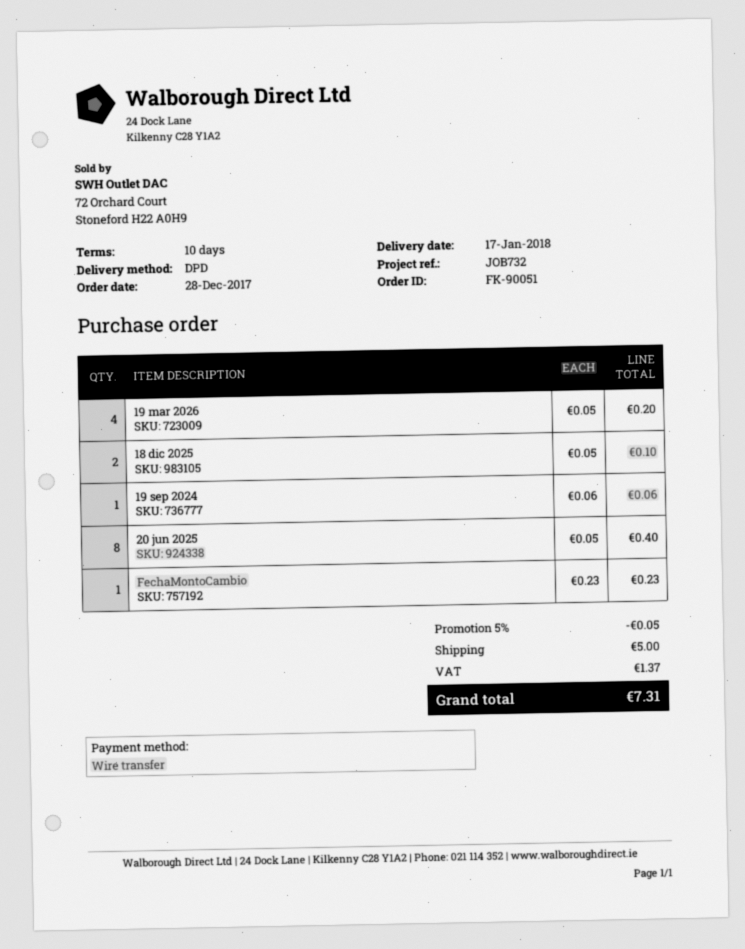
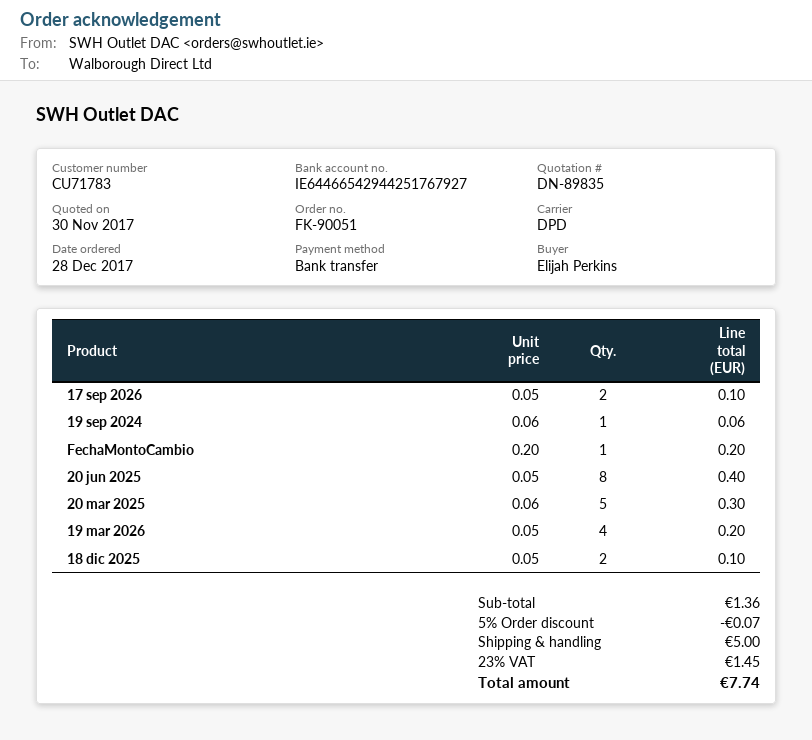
FechaMontoCambio: 1 x 0.23 = 0.23 -> 1 x 0.20 = 0.20
17 sep 2026: none -> 2 x 0.05 = 0.10
20 mar 2025: none -> 5 x 0.06 = 0.30
discount: 5% = 0.05 -> 5% = 0.07
tax: 1.37 -> 1.45
total: 7.31 -> 7.74

